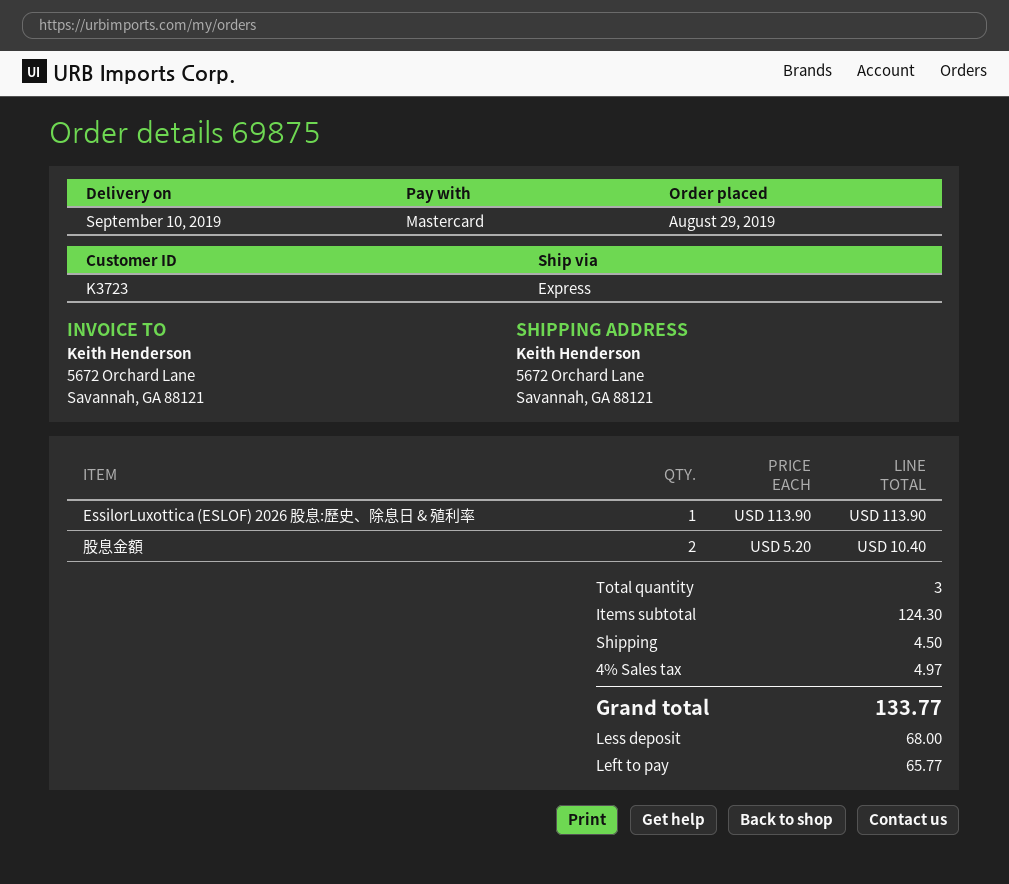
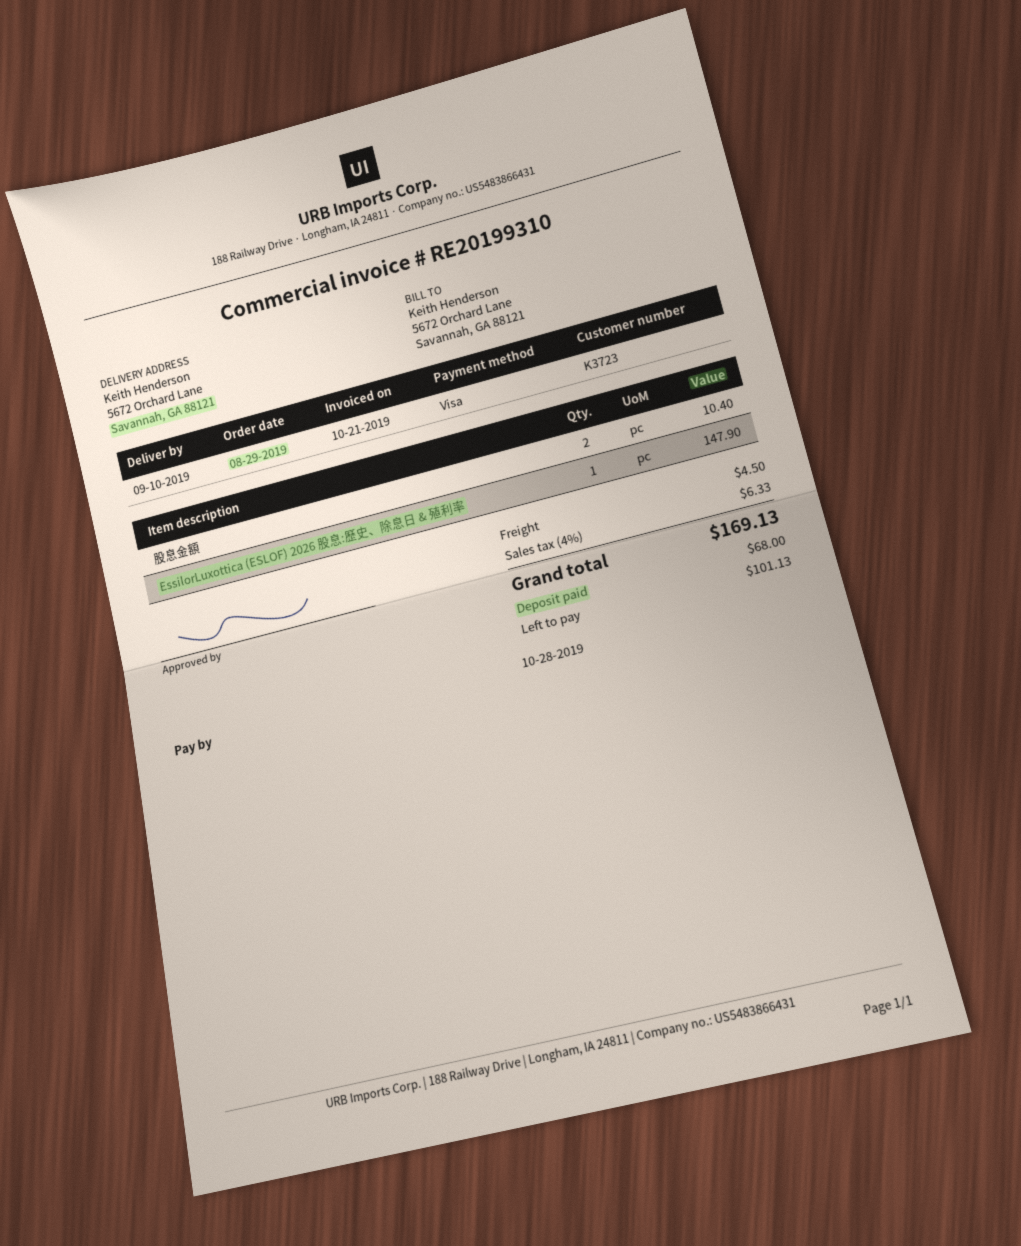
payment method: Mastercard -> Visa
EssilorLuxottica (ESLOF) 2026 股息:歷史、除息日 & 殖利率: 1 for 113.90 -> 1 for 147.90
tax: 4% = 4.97 -> 4% = 6.33
total: 133.77 -> 169.13
balance: 65.77 -> 101.13

